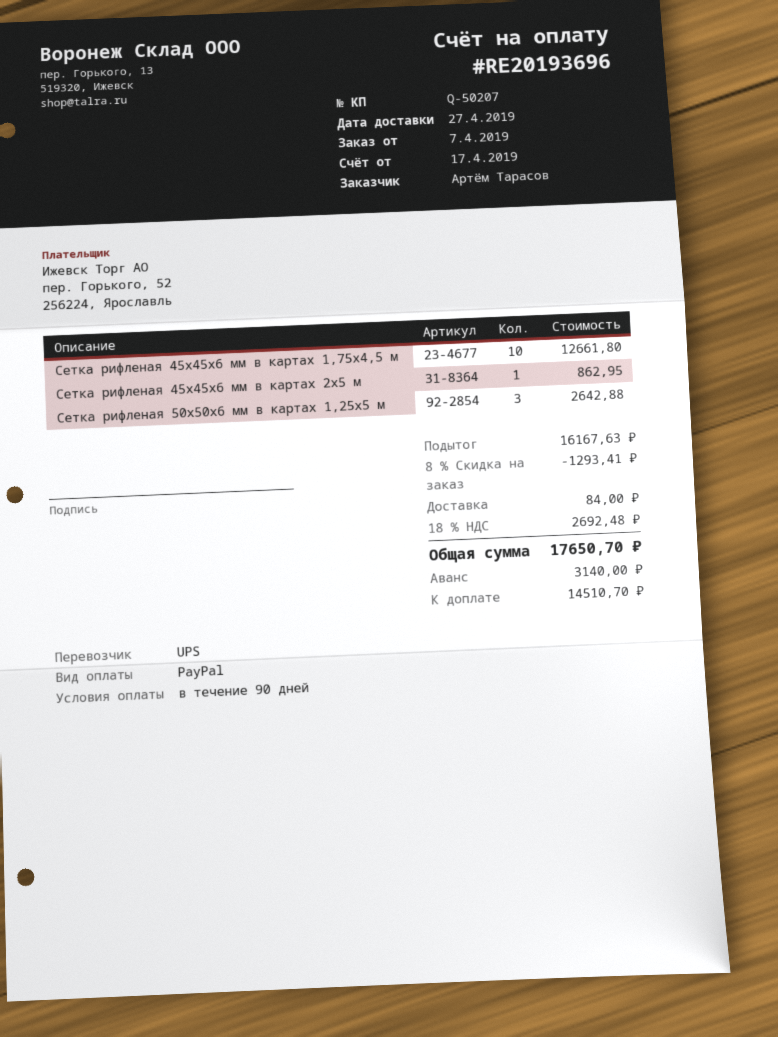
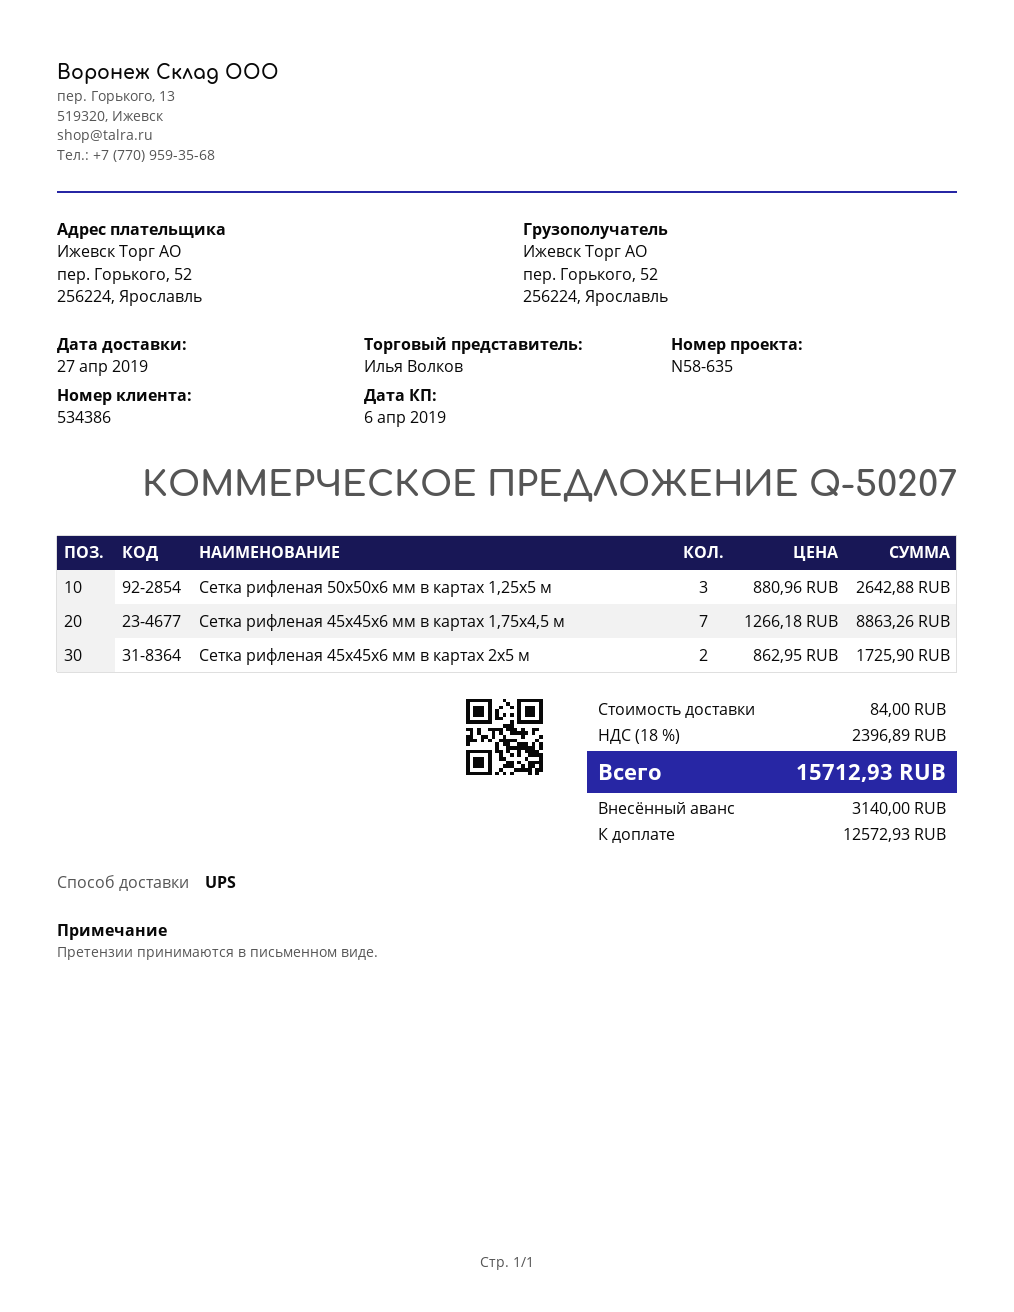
Сетка рифленая 45х45х6 мм в картах 1,75х4,5 м: 10 for 12661.80 -> 7 for 8863.26
Сетка рифленая 45х45х6 мм в картах 2х5 м: 1 for 862.95 -> 2 for 1725.90
discount: 8% = 1293.41 -> none
tax: 18% = 2692.48 -> 18% = 2396.89
total: 17650.70 -> 15712.93
balance: 14510.70 -> 12572.93

